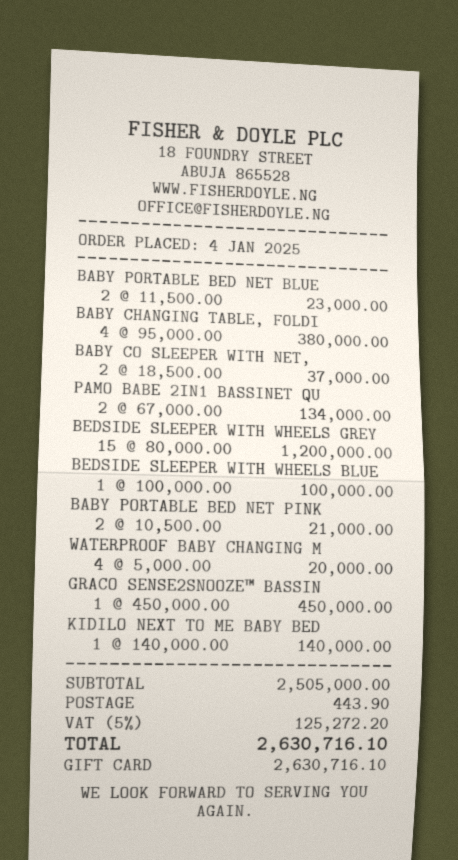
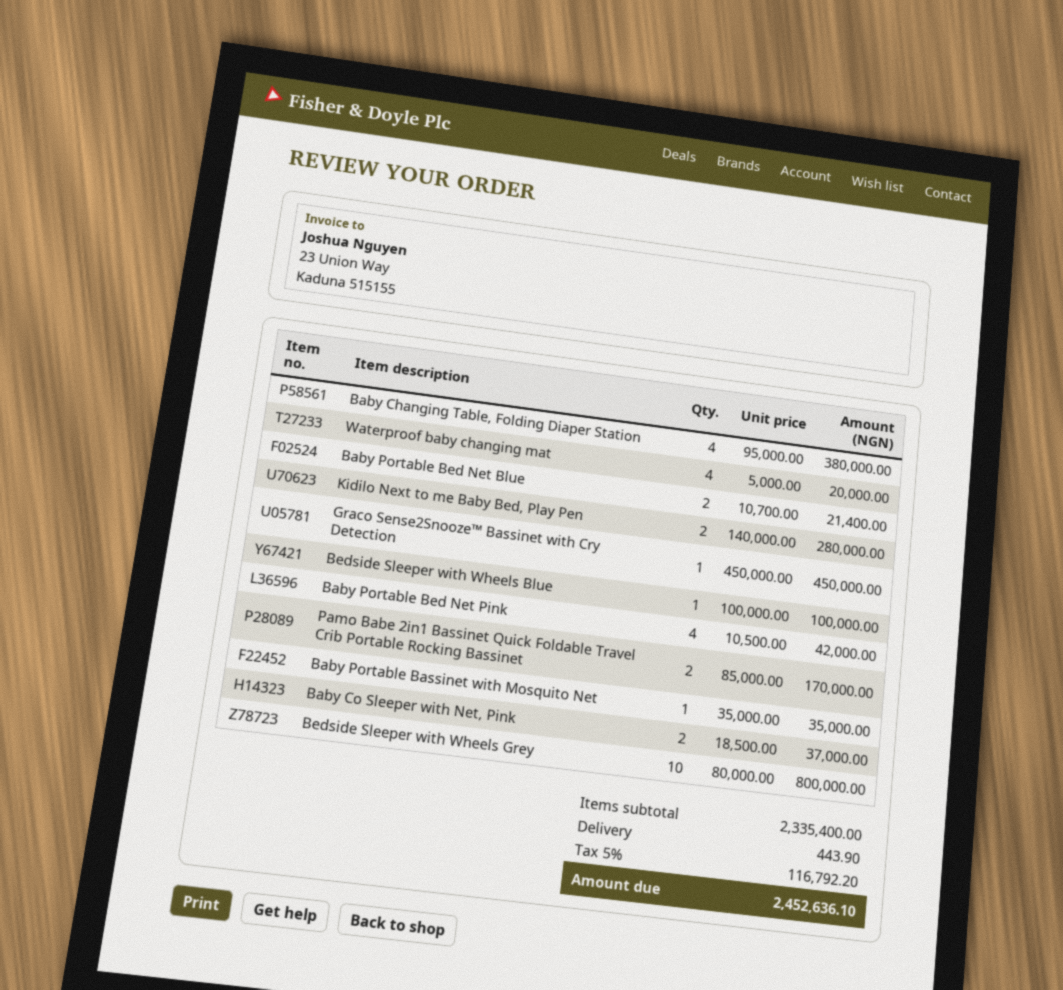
BABY PORTABLE BED NET BLUE: 2 x 11500.00 = 23000.00 -> 2 x 10700.00 = 21400.00
PAMO BABE 2IN1 BASSINET QU: 2 x 67000.00 = 134000.00 -> 2 x 85000.00 = 170000.00
BEDSIDE SLEEPER WITH WHEELS GREY: 15 x 80000.00 = 1200000.00 -> 10 x 80000.00 = 800000.00
BABY PORTABLE BED NET PINK: 2 x 10500.00 = 21000.00 -> 4 x 10500.00 = 42000.00
KIDILO NEXT TO ME BABY BED: 1 x 140000.00 = 140000.00 -> 2 x 140000.00 = 280000.00
Baby Portable Bassinet with Mosquito Net: none -> 1 x 35000.00 = 35000.00
subtotal: 2505000.00 -> 2335400.00
tax: 5% = 125272.20 -> 5% = 116792.20
total: 2630716.10 -> 2452636.10

